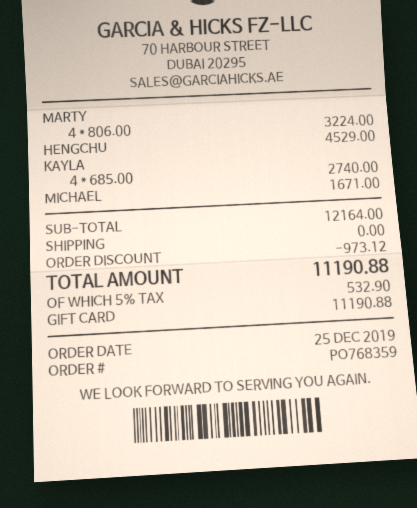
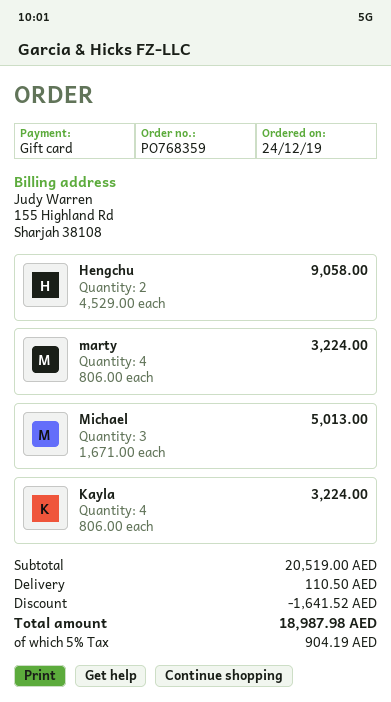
order date: 2019-12-25 -> 2019-12-24
HENGCHU: 1 x 4529.00 = 4529.00 -> 2 x 4529.00 = 9058.00
KAYLA: 4 x 685.00 = 2740.00 -> 4 x 806.00 = 3224.00
MICHAEL: 1 x 1671.00 = 1671.00 -> 3 x 1671.00 = 5013.00
subtotal: 12164.00 -> 20519.00
discount: 973.12 -> 1641.52
shipping: 0.00 -> 110.50
tax: 5% = 532.90 -> 5% = 904.19
total: 11190.88 -> 18987.98

